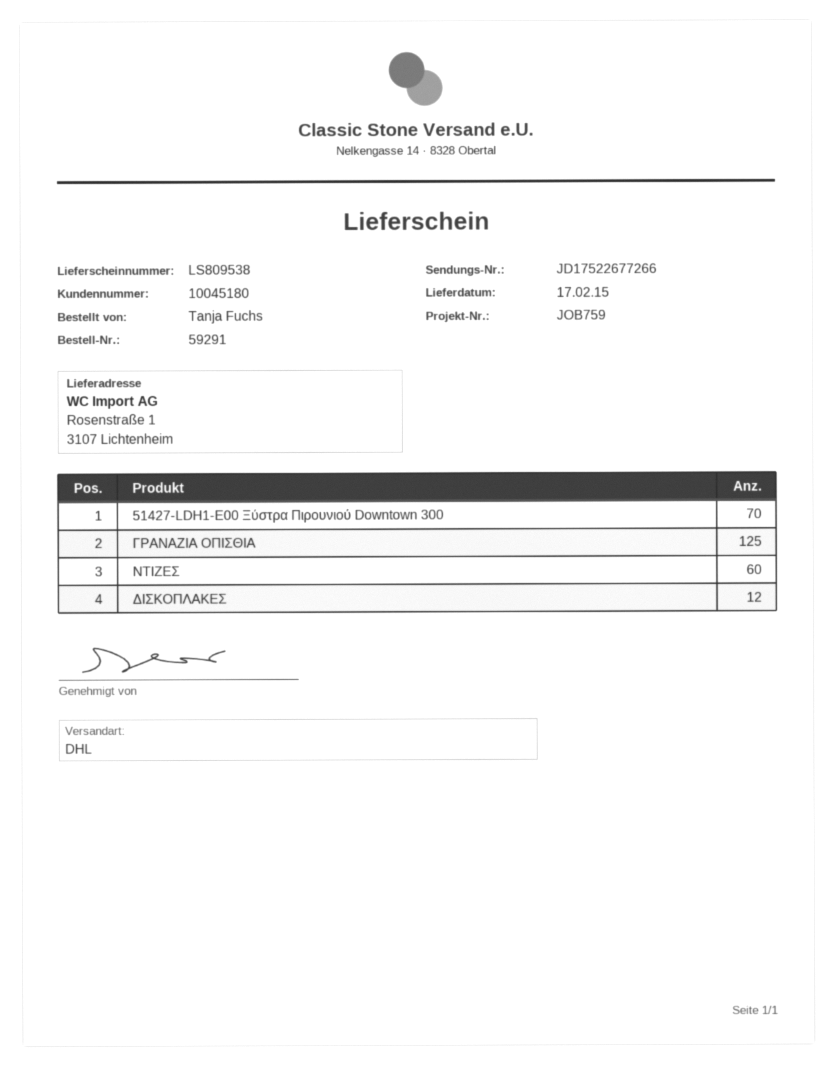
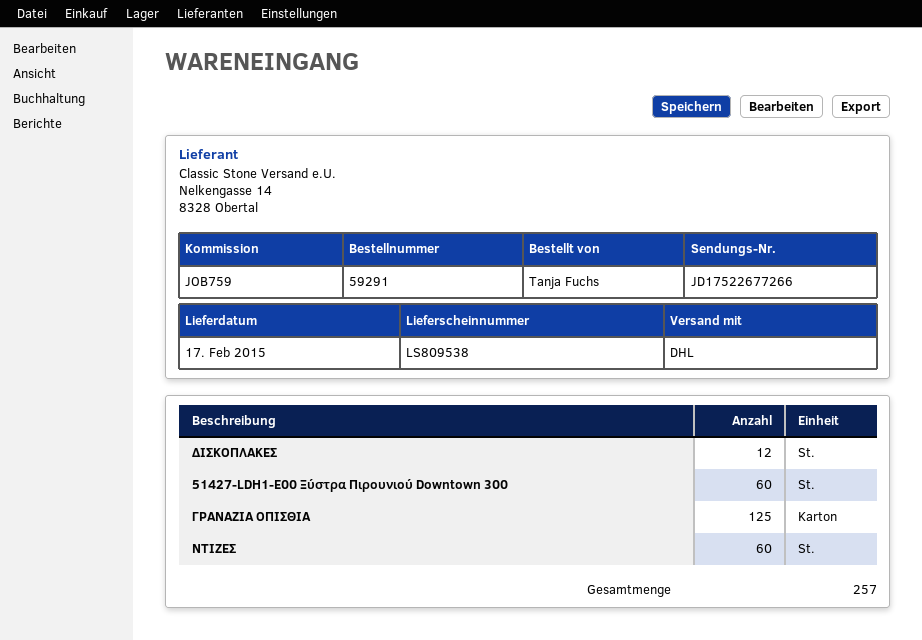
51427-LDH1-E00 Ξύστρα Πιρουνιού Downtown 300: 70 -> 60

